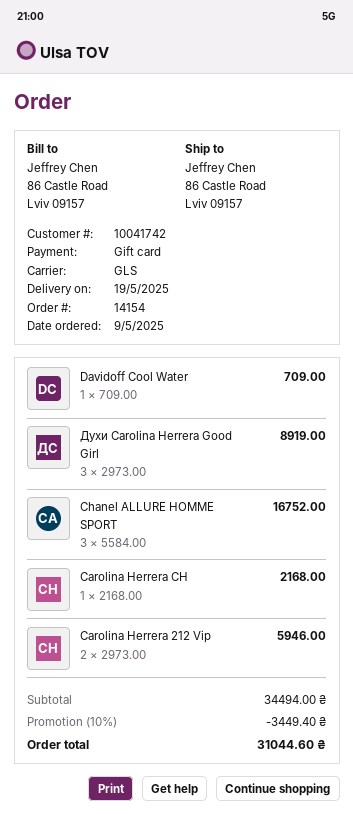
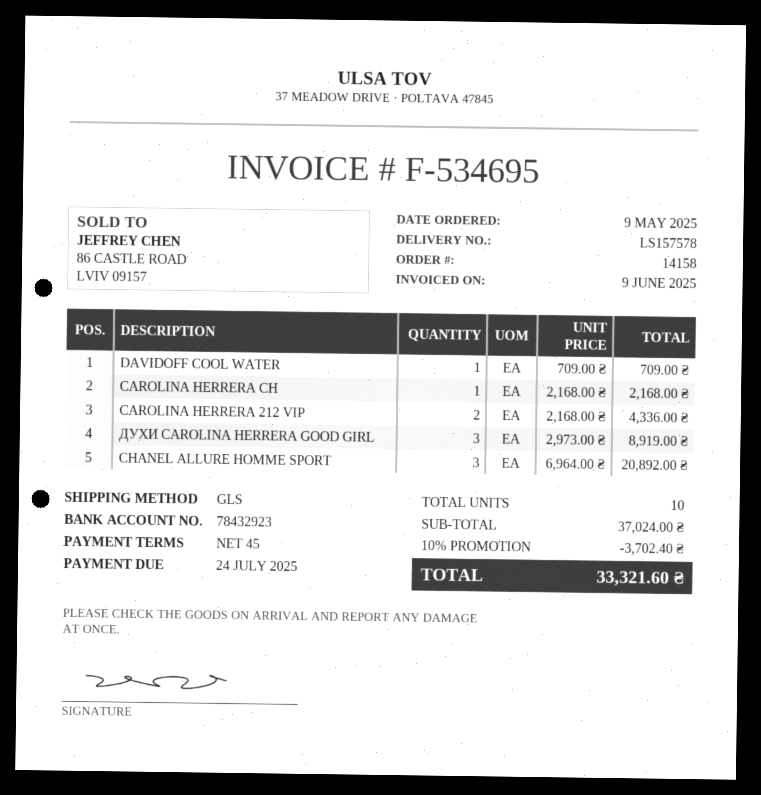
order number: 14154 -> 14158
Chanel ALLURE HOMME SPORT: 3 x 5584.00 = 16752.00 -> 3 x 6964.00 = 20892.00
Carolina Herrera 212 Vip: 2 x 2973.00 = 5946.00 -> 2 x 2168.00 = 4336.00
subtotal: 34494.00 -> 37024.00
discount: 10% = 3449.40 -> 10% = 3702.40
total: 31044.60 -> 33321.60

